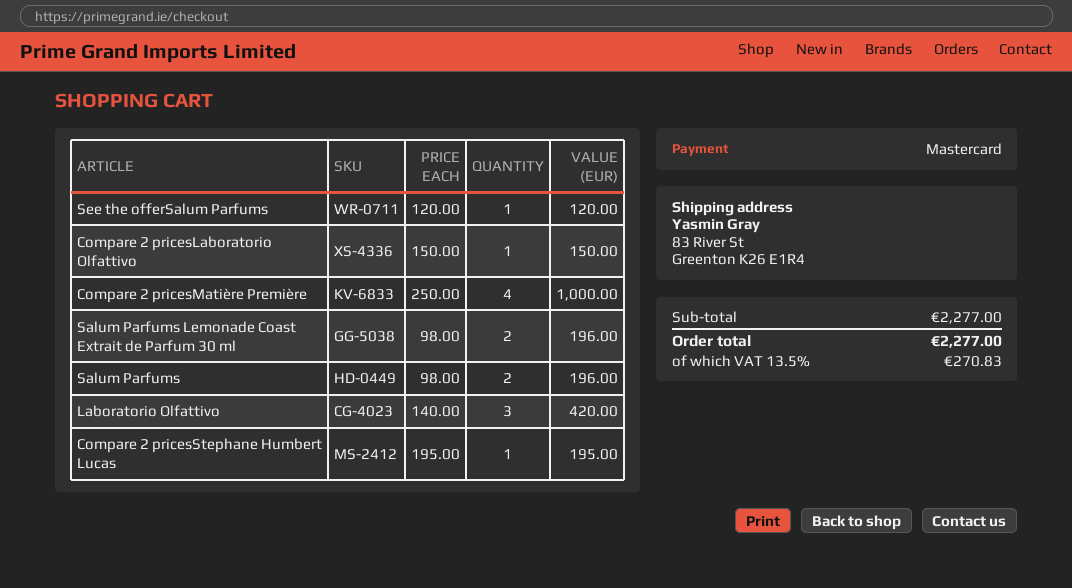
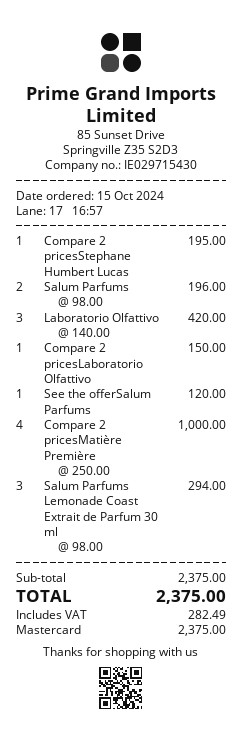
Salum Parfums Lemonade Coast Extrait de Parfum 30 ml: 2 x 98.00 = 196.00 -> 3 x 98.00 = 294.00
subtotal: 2277.00 -> 2375.00
tax: 270.83 -> 282.49
total: 2277.00 -> 2375.00

